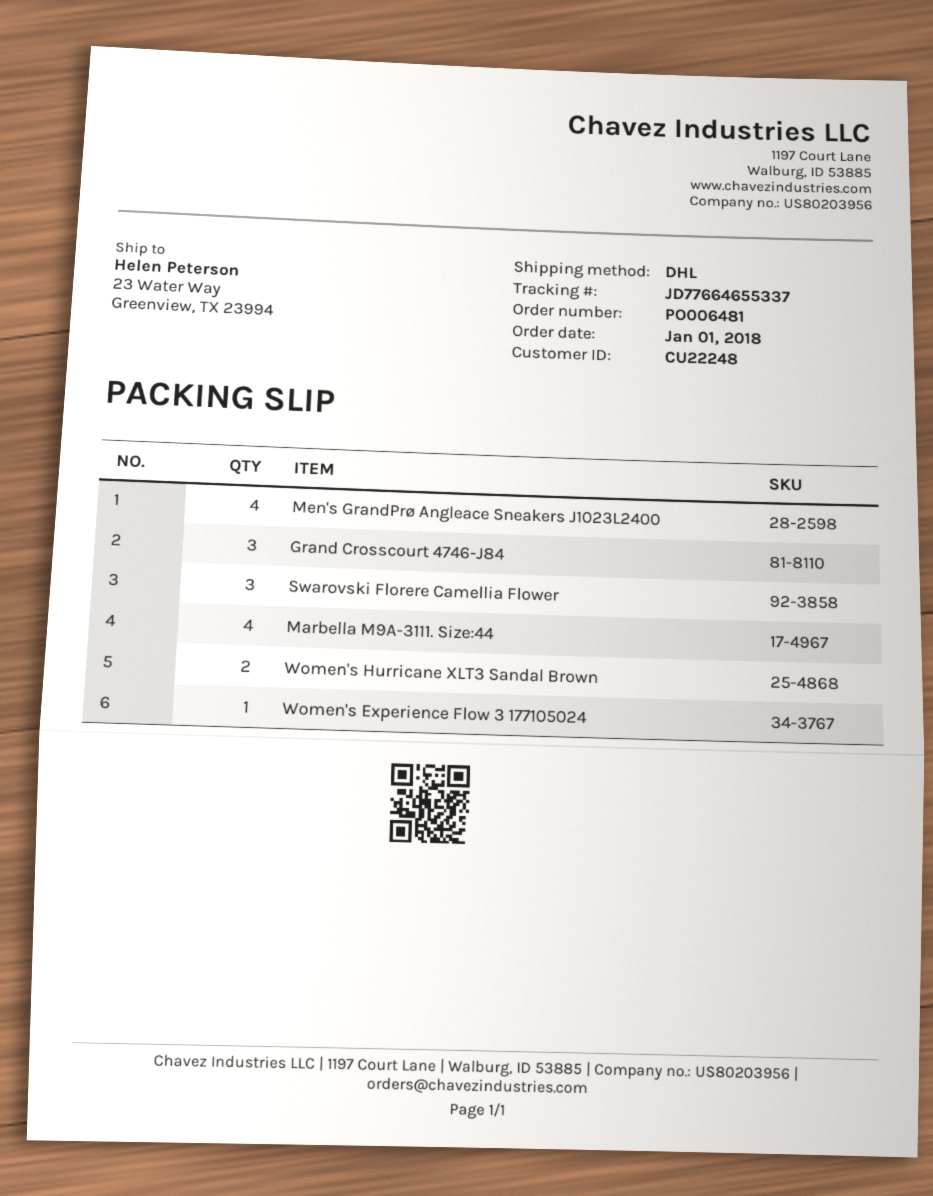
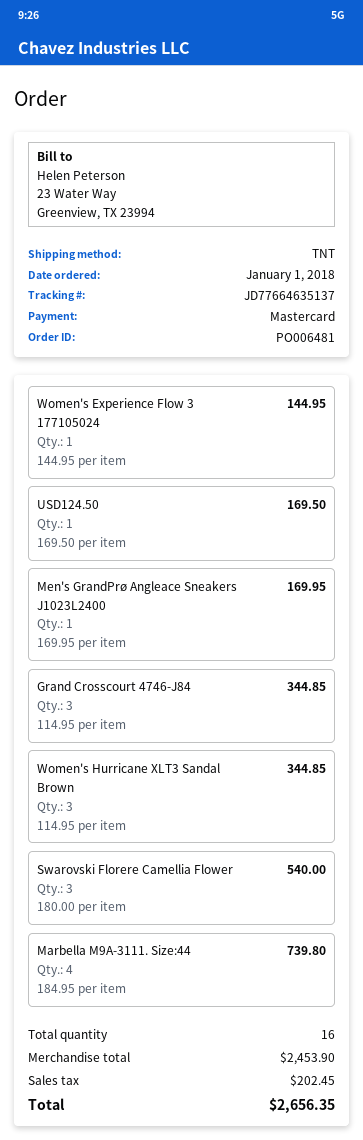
shipping method: DHL -> TNT
tracking number: JD77664655337 -> JD77664635137
Men's GrandPrø Angleace Sneakers J1023L2400: 4 -> 1
Women's Hurricane XLT3 Sandal Brown: 2 -> 3
USD124.50: none -> 1

